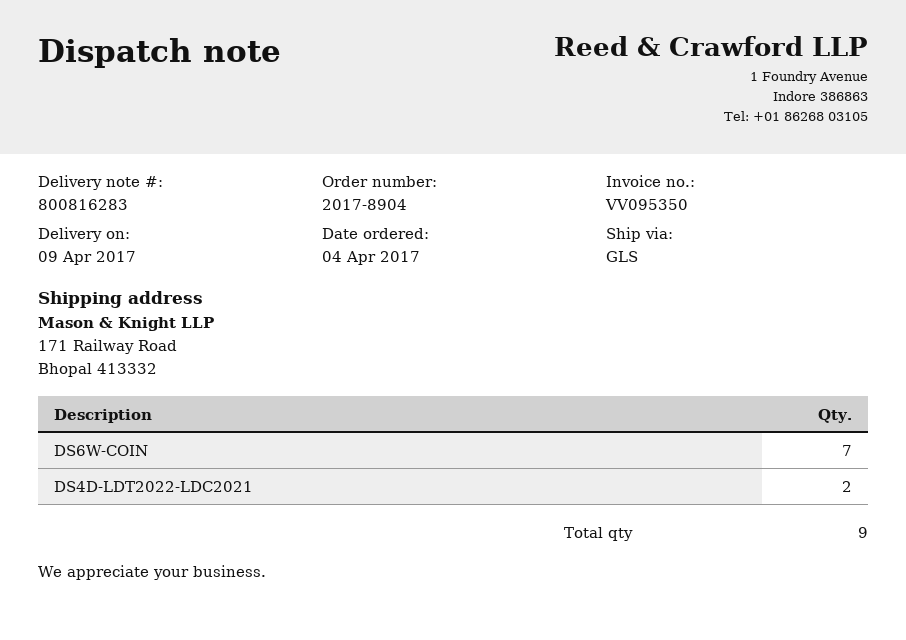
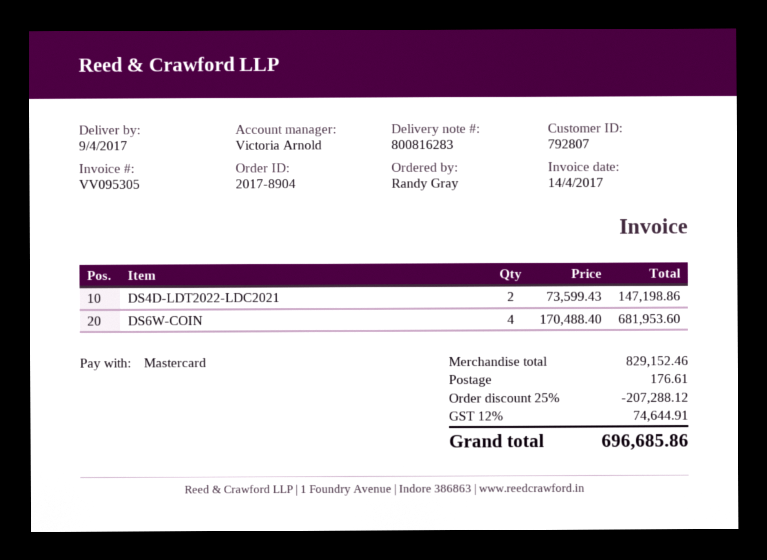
invoice number: VV095350 -> VV095305
DS6W-COIN: 7 -> 4

